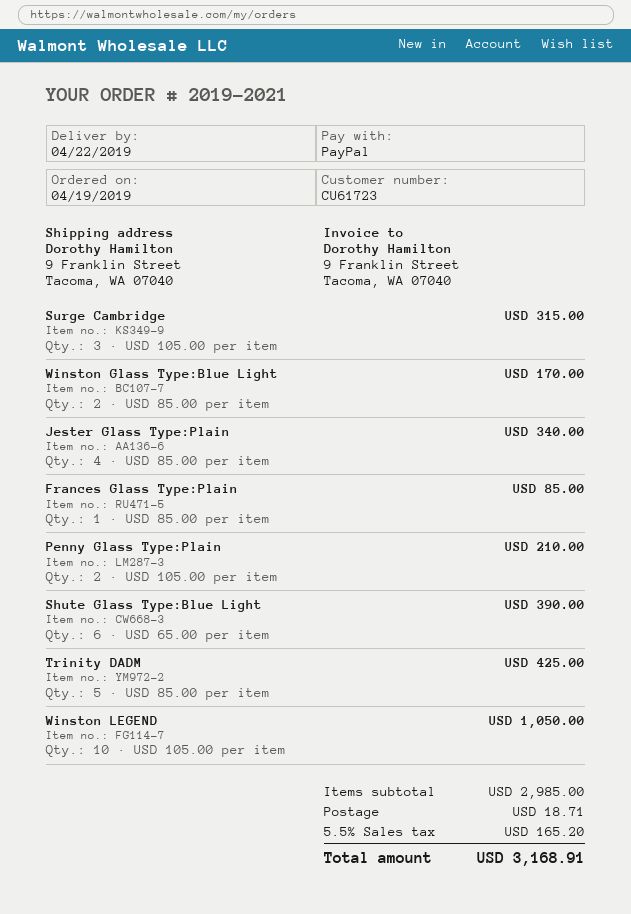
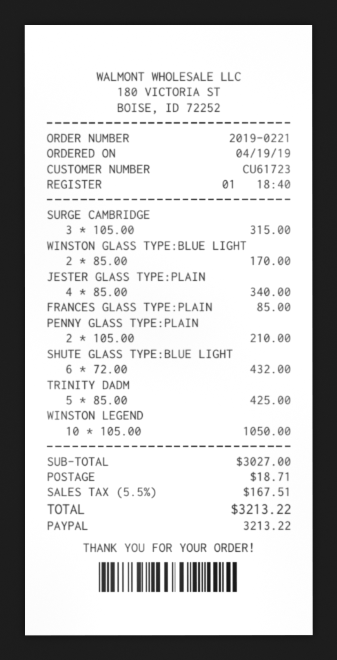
order number: 2019-2021 -> 2019-0221
Shute Glass Type:Blue Light: 6 x 65.00 = 390.00 -> 6 x 72.00 = 432.00
subtotal: 2985.00 -> 3027.00
tax: 5.5% = 165.20 -> 5.5% = 167.51
total: 3168.91 -> 3213.22

